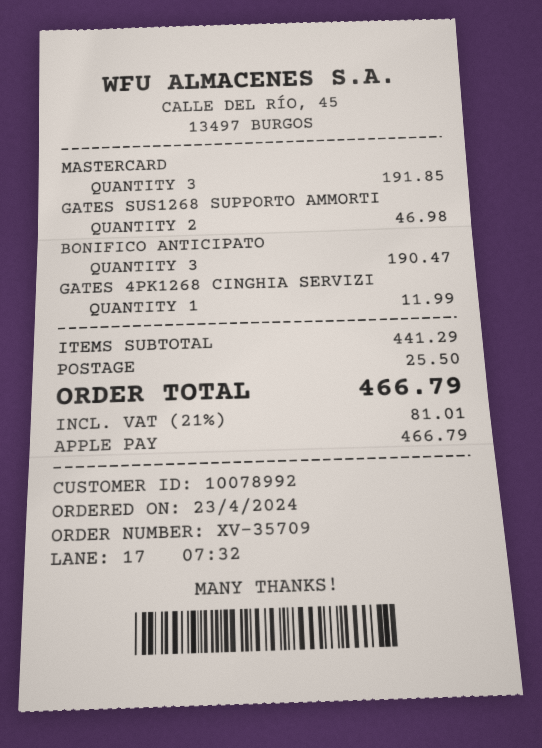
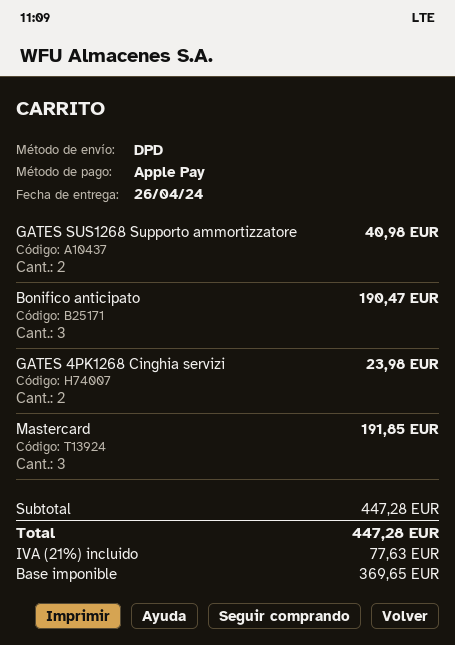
GATES SUS1268 SUPPORTO AMMORTI: 2 for 46.98 -> 2 for 40.98
GATES 4PK1268 CINGHIA SERVIZI: 1 for 11.99 -> 2 for 23.98
subtotal: 441.29 -> 447.28
shipping: 25.50 -> none
tax: 21% = 81.01 -> 21% = 77.63
total: 466.79 -> 447.28

